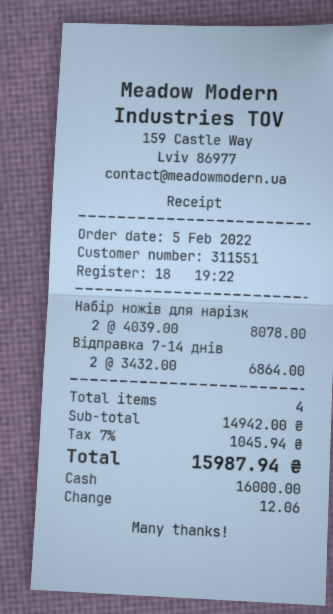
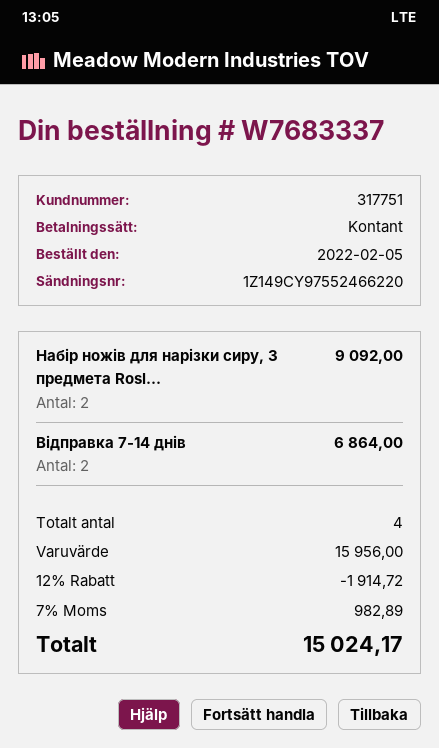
customer number: 311551 -> 317751
Набір ножів для нарізк: 2 for 8078.00 -> 2 for 9092.00
subtotal: 14942.00 -> 15956.00
discount: none -> 12% = 1914.72
tax: 7% = 1045.94 -> 7% = 982.89
total: 15987.94 -> 15024.17

